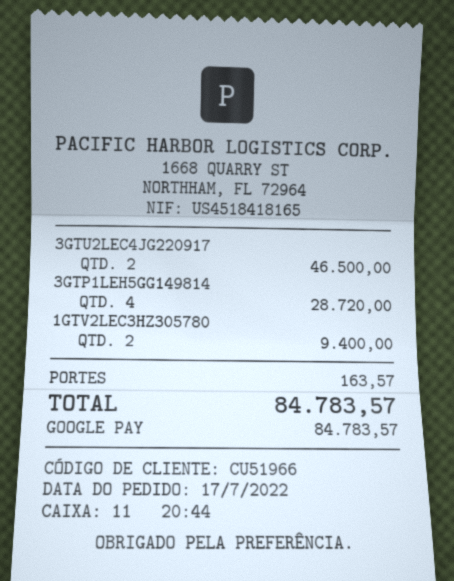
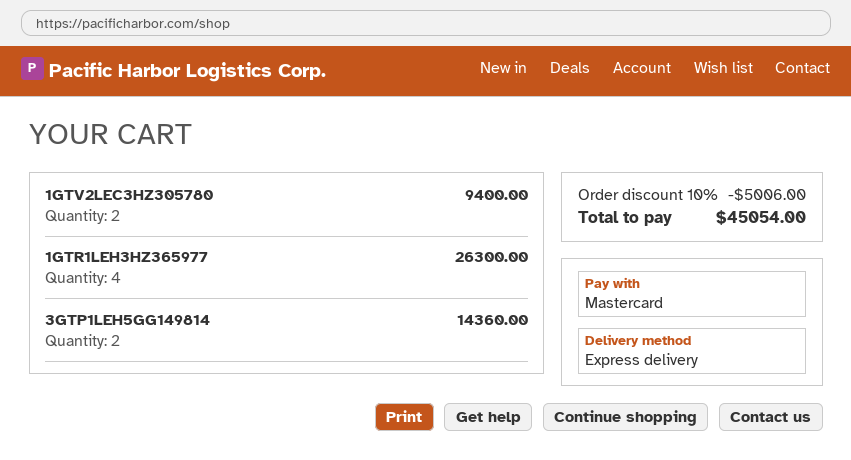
payment method: Google Pay -> Mastercard
3GTU2LEC4JG220917: 2 for 46500.00 -> none
3GTP1LEH5GG149814: 4 for 28720.00 -> 2 for 14360.00
1GTR1LEH3HZ365977: none -> 4 for 26300.00
discount: none -> 10% = 5006.00
shipping: 163.57 -> none
total: 84783.57 -> 45054.00

